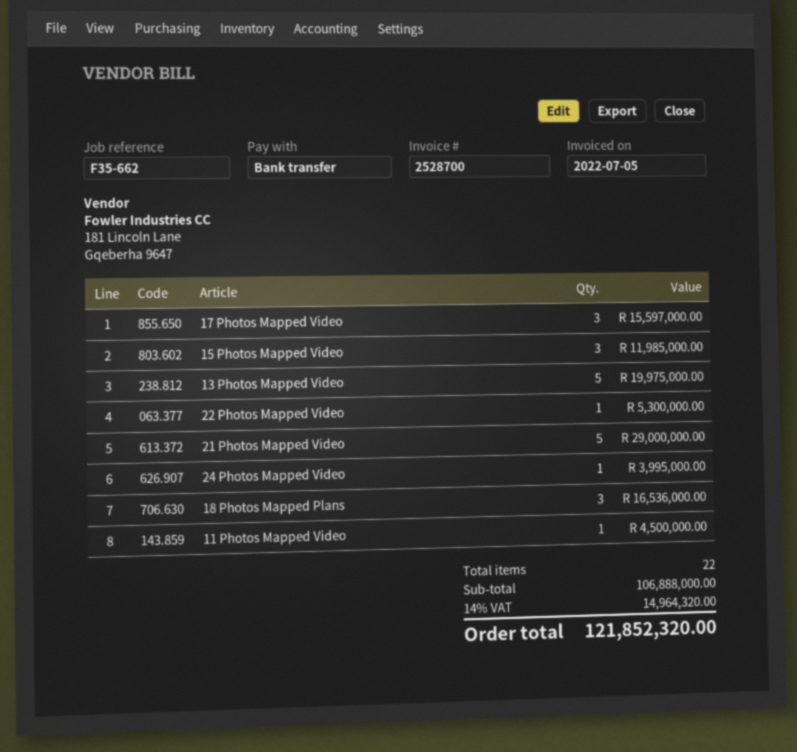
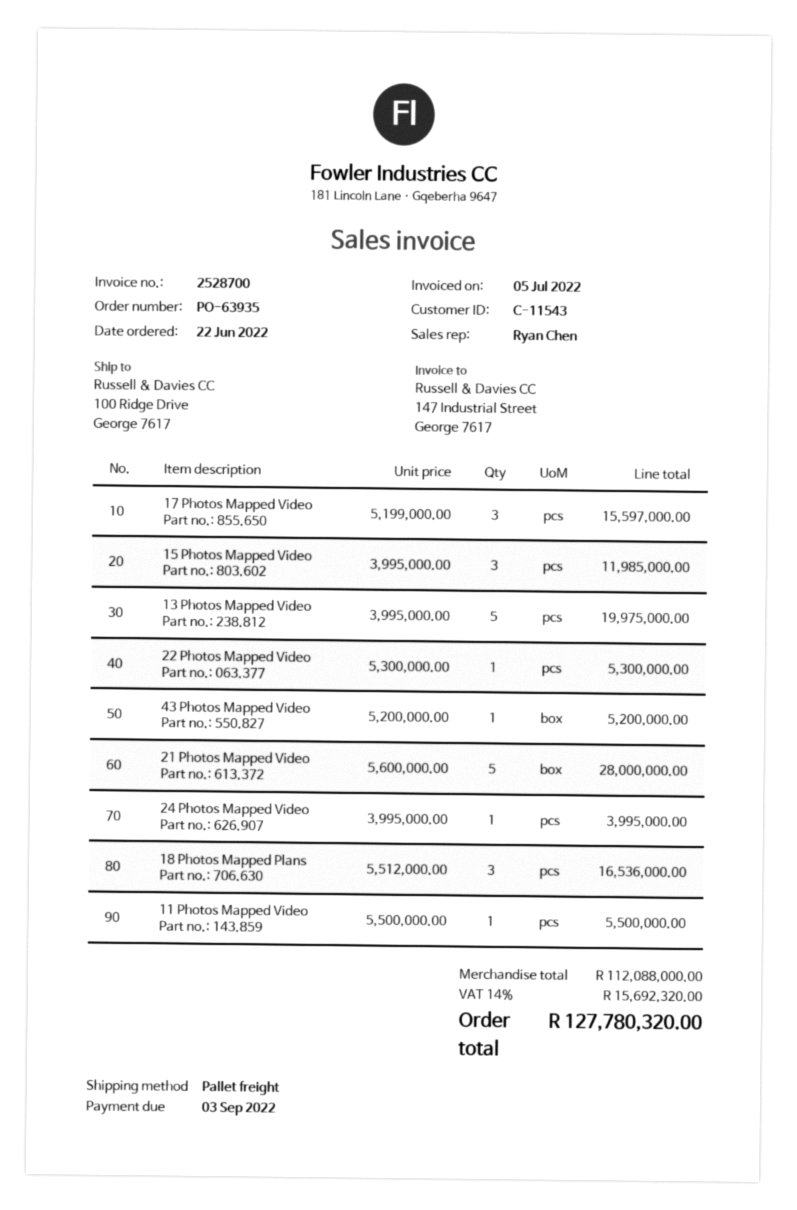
21 Photos Mapped Video: 5 for 29000000.00 -> 5 for 28000000.00
11 Photos Mapped Video: 1 for 4500000.00 -> 1 for 5500000.00
43 Photos Mapped Video: none -> 1 for 5200000.00
subtotal: 106888000.00 -> 112088000.00
tax: 14% = 14964320.00 -> 14% = 15692320.00
total: 121852320.00 -> 127780320.00

